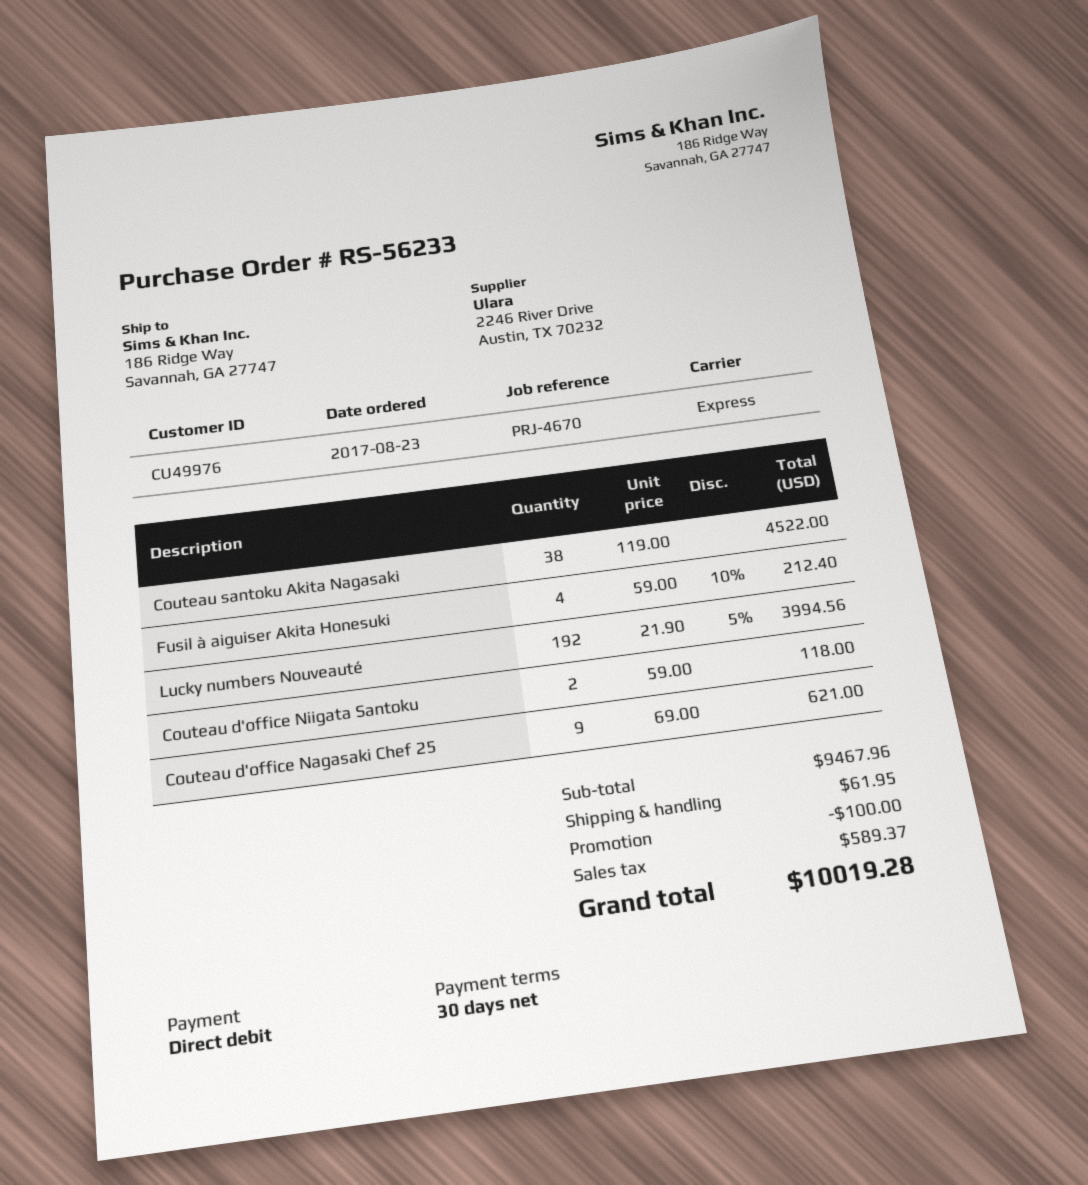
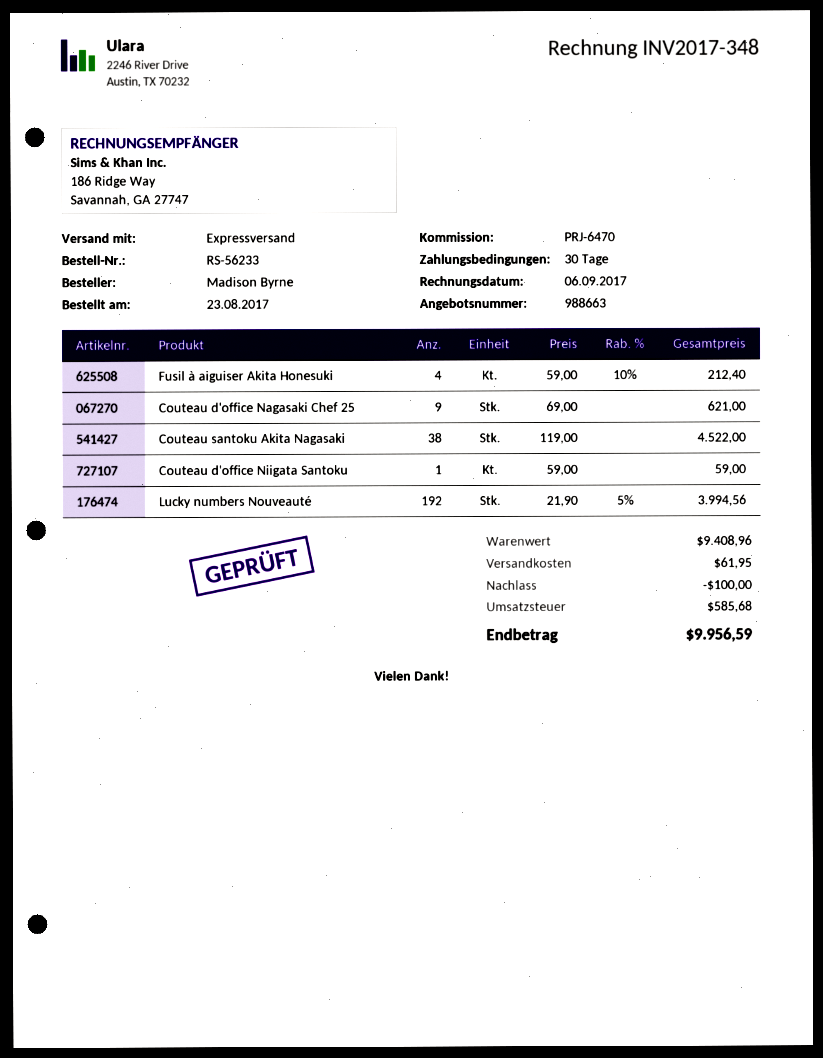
reference: PRJ-4670 -> PRJ-6470
Couteau d'office Niigata Santoku: 2 x 59.00 = 118.00 -> 1 x 59.00 = 59.00
subtotal: 9467.96 -> 9408.96
tax: 589.37 -> 585.68
total: 10019.28 -> 9956.59

